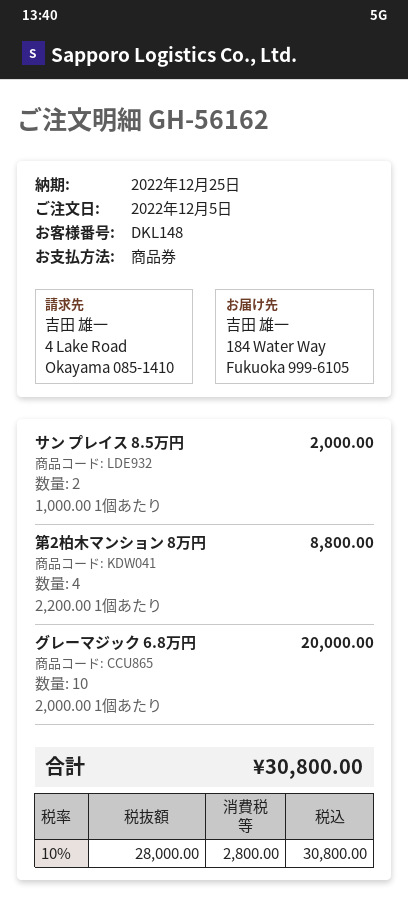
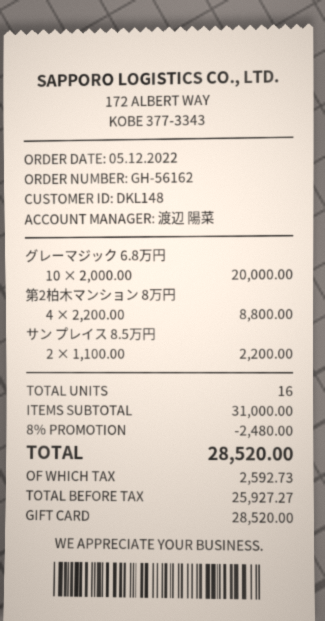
サン プレイス 8.5万円: 2 x 1000.00 = 2000.00 -> 2 x 1100.00 = 2200.00
discount: none -> 8% = 2480.00
net: 28000.00 -> 25927.27
tax: 2800.00 -> 2592.73
total: 30800.00 -> 28520.00

